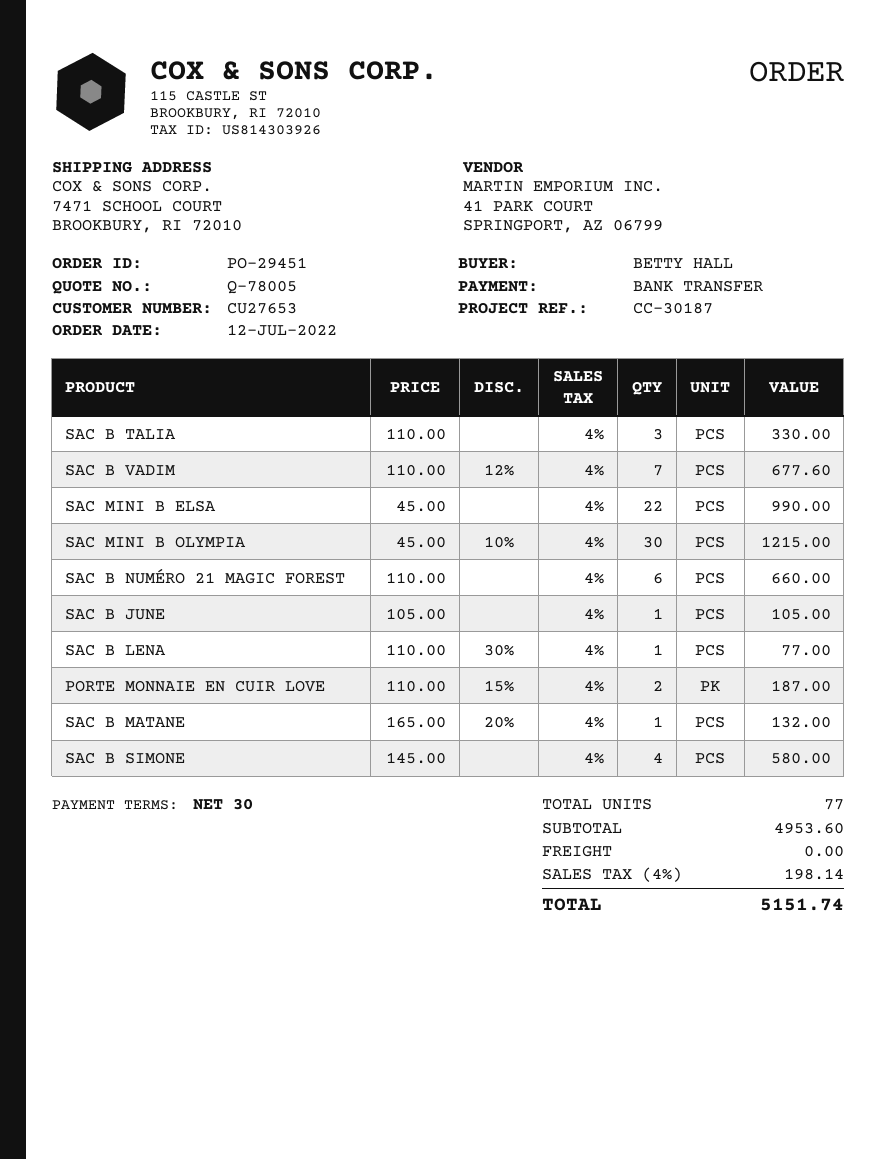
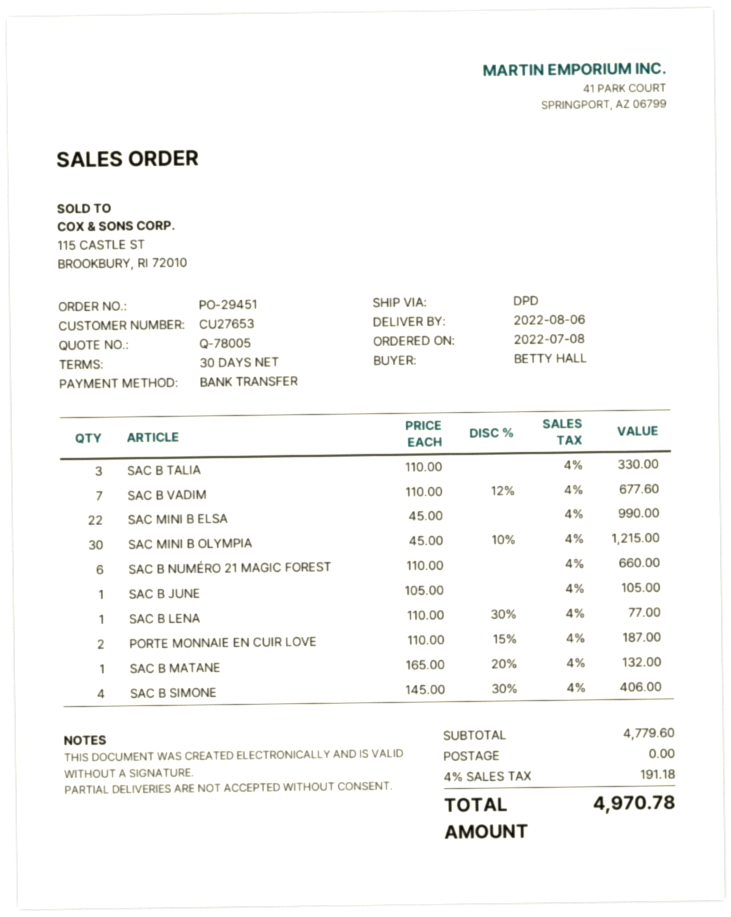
order date: 2022-07-12 -> 2022-07-08
SAC B SIMONE: 4 x 145.00 = 580.00 -> 4 x 145.00 - 30% = 406.00
subtotal: 4953.60 -> 4779.60
tax: 4% = 198.14 -> 4% = 191.18
total: 5151.74 -> 4970.78

